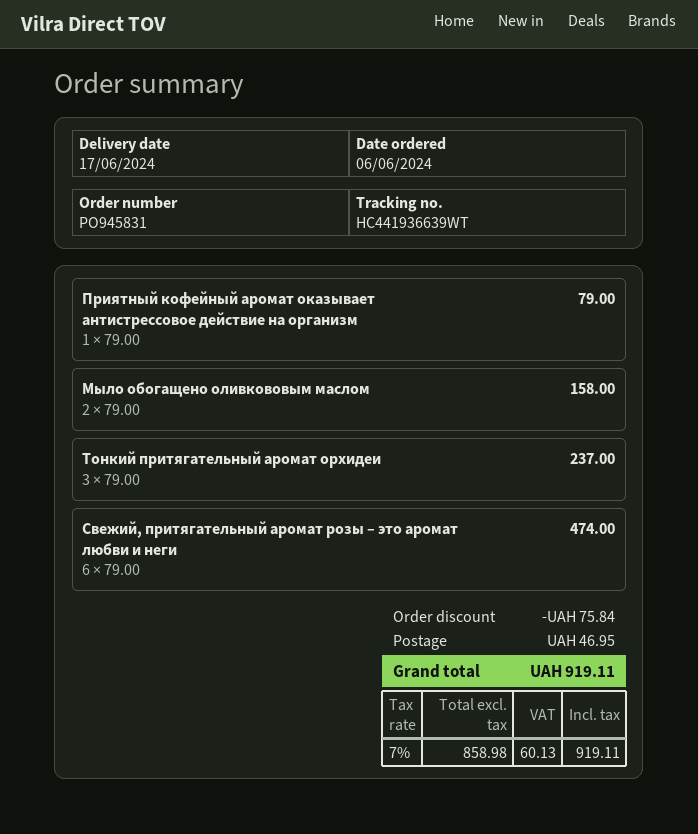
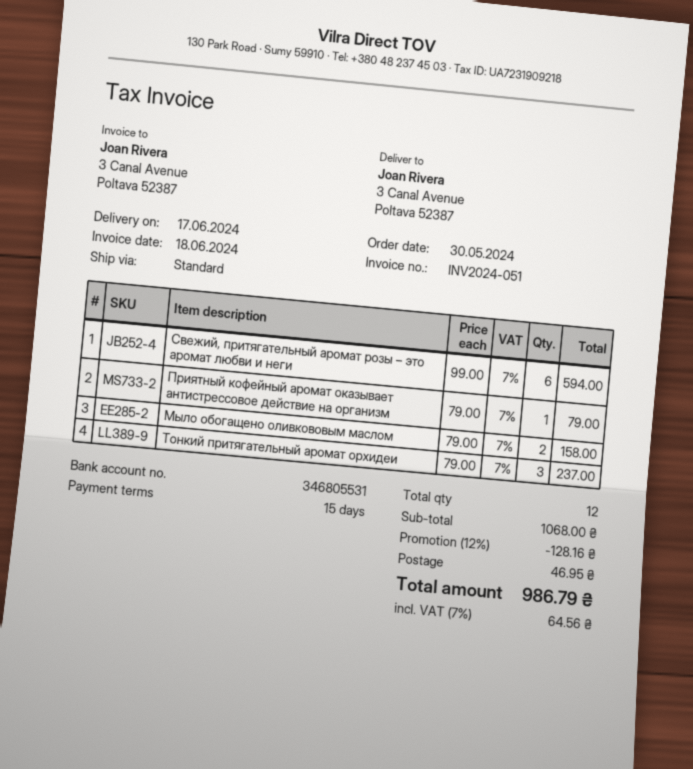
order date: 2024-06-06 -> 2024-05-30
Cвежий, притягательный аромат розы – это аромат любви и неги: 6 x 79.00 = 474.00 -> 6 x 99.00 = 594.00
discount: 75.84 -> 128.16
tax: 7% = 60.13 -> 7% = 64.56
total: 919.11 -> 986.79

